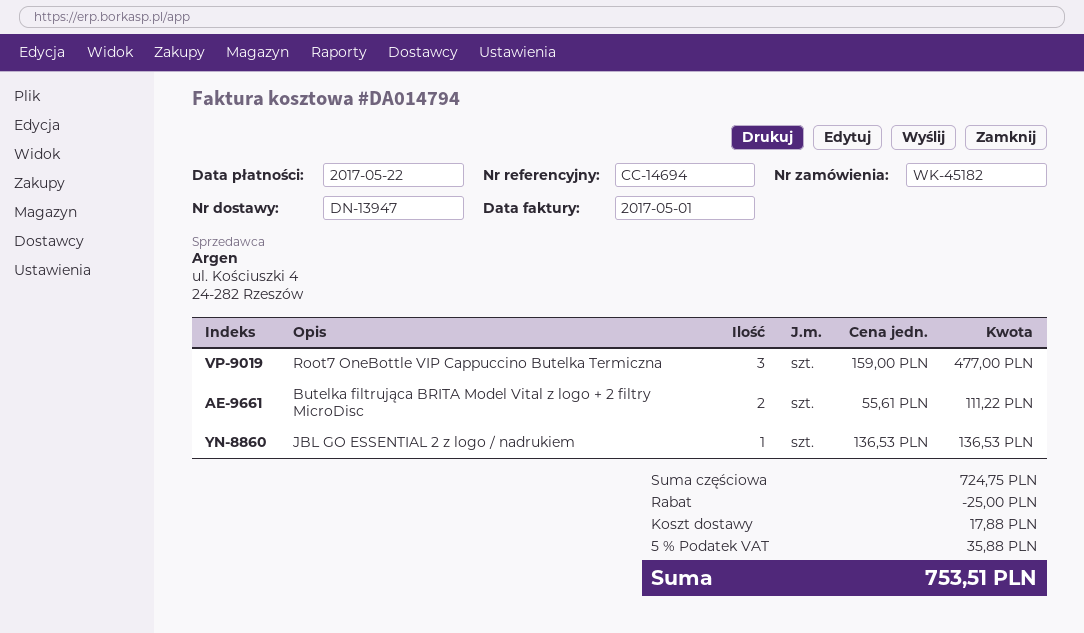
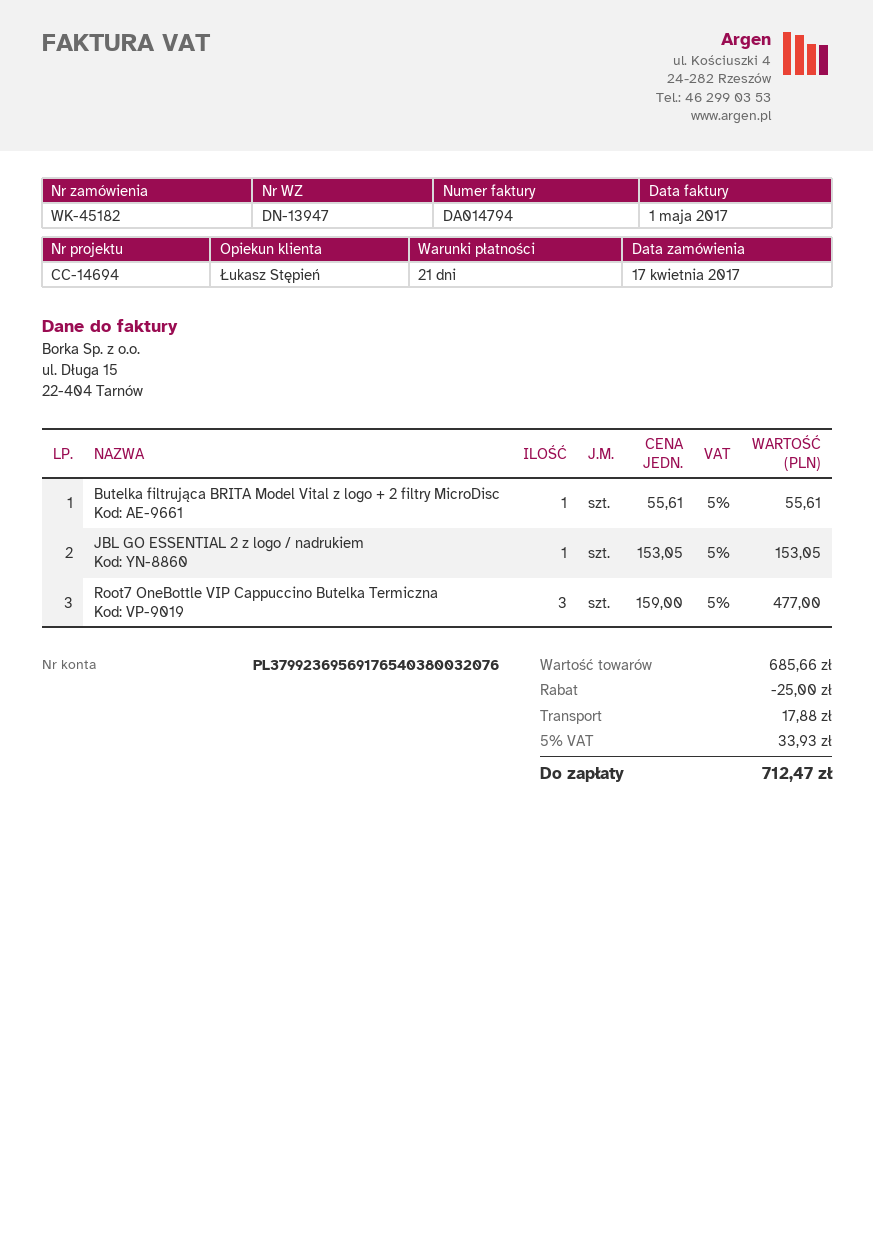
Butelka filtrująca BRITA Model Vital z logo + 2 filtry MicroDisc: 2 x 55.61 = 111.22 -> 1 x 55.61 = 55.61
JBL GO ESSENTIAL 2 z logo / nadrukiem: 1 x 136.53 = 136.53 -> 1 x 153.05 = 153.05
subtotal: 724.75 -> 685.66
tax: 5% = 35.88 -> 5% = 33.93
total: 753.51 -> 712.47

